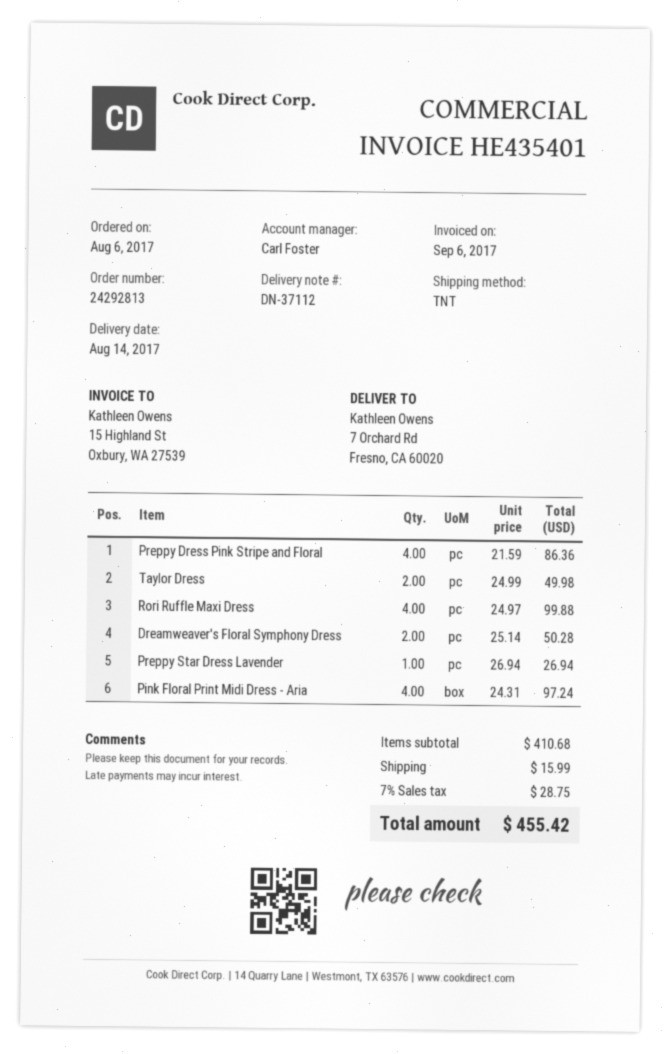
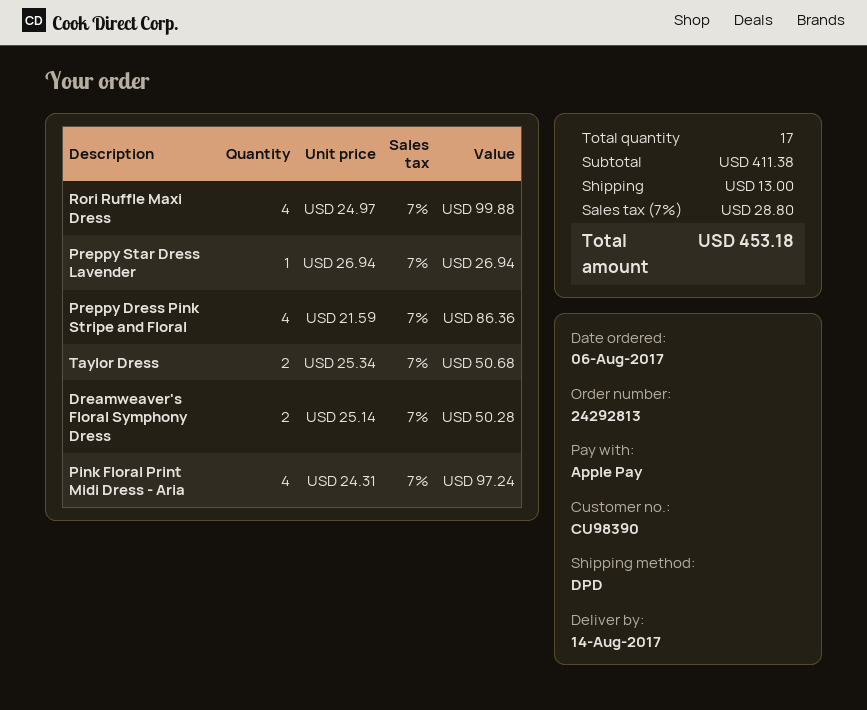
shipping method: TNT -> DPD
Taylor Dress: 2 x 24.99 = 49.98 -> 2 x 25.34 = 50.68
subtotal: 410.68 -> 411.38
shipping: 15.99 -> 13.00
tax: 7% = 28.75 -> 7% = 28.80
total: 455.42 -> 453.18

